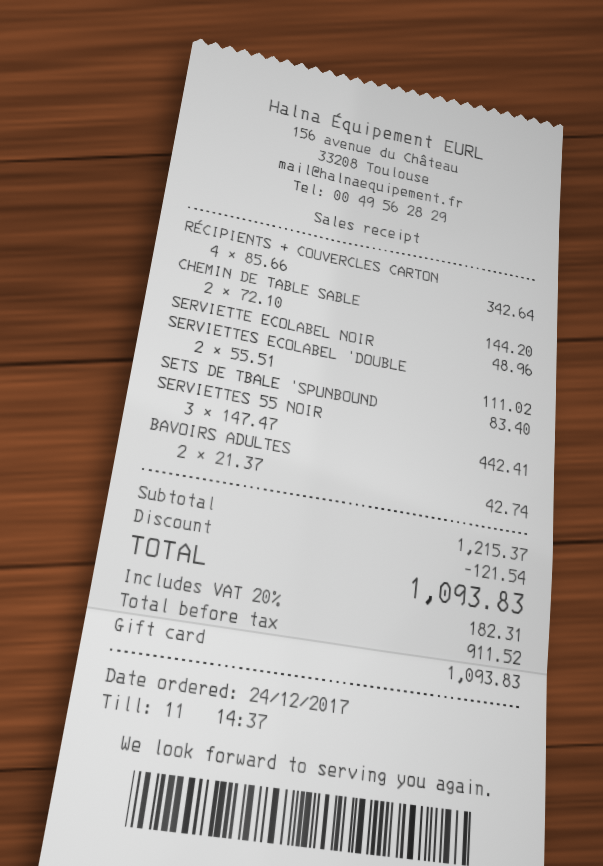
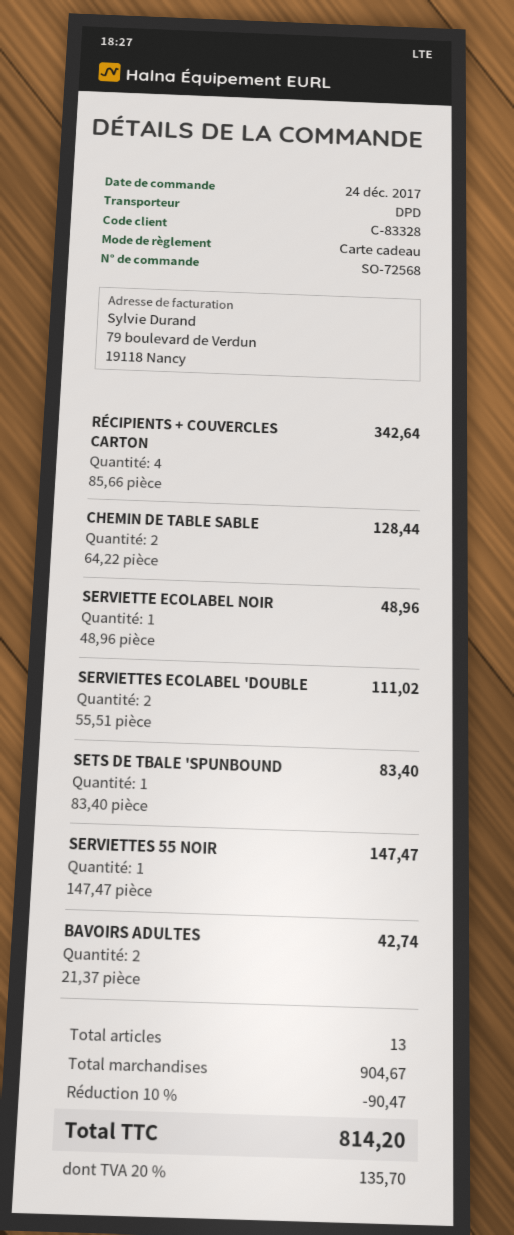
CHEMIN DE TABLE SABLE: 2 x 72.10 = 144.20 -> 2 x 64.22 = 128.44
SERVIETTES 55 NOIR: 3 x 147.47 = 442.41 -> 1 x 147.47 = 147.47
subtotal: 1215.37 -> 904.67
discount: 121.54 -> 90.47
tax: 20% = 182.31 -> 20% = 135.70
total: 1093.83 -> 814.20

